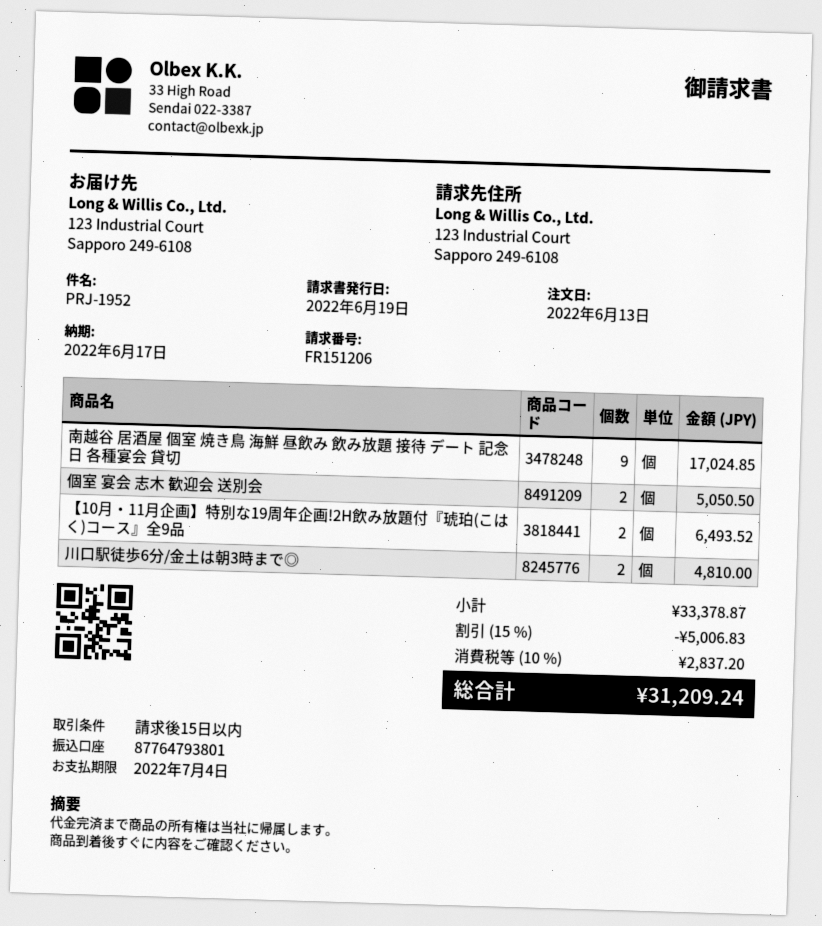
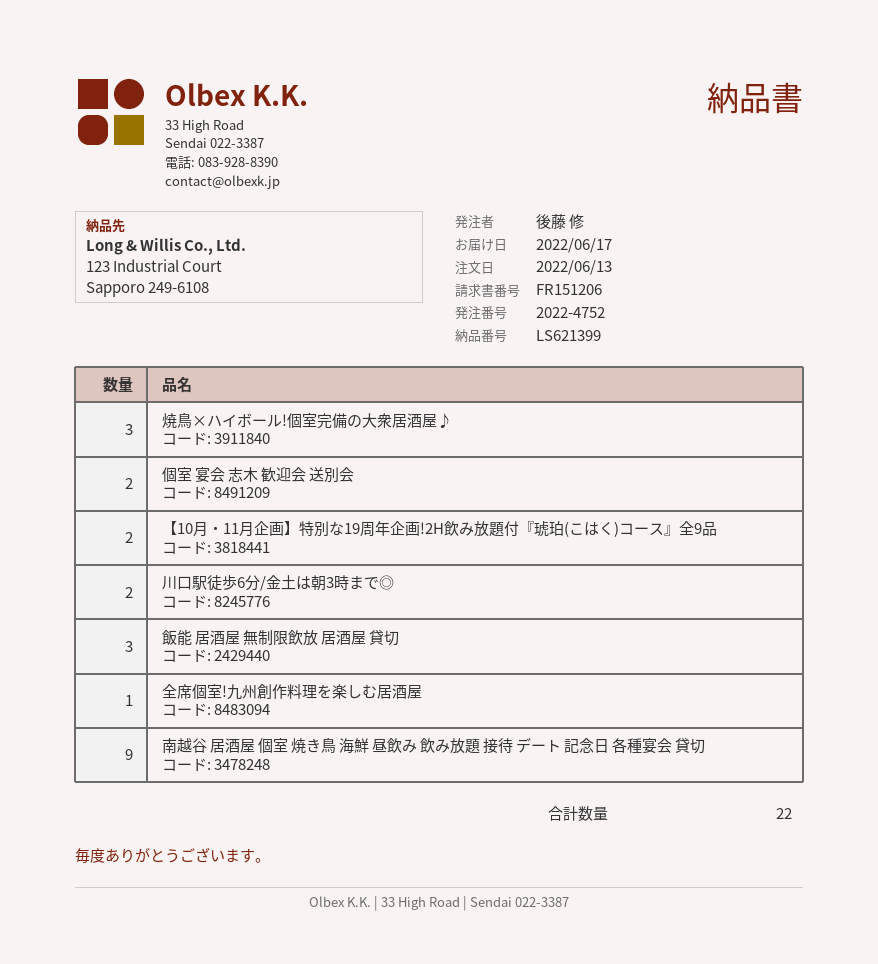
焼鳥×ハイボール!個室完備の大衆居酒屋♪: none -> 3
飯能 居酒屋 無制限飲放 居酒屋 貸切: none -> 3
全席個室!九州創作料理を楽しむ居酒屋: none -> 1

